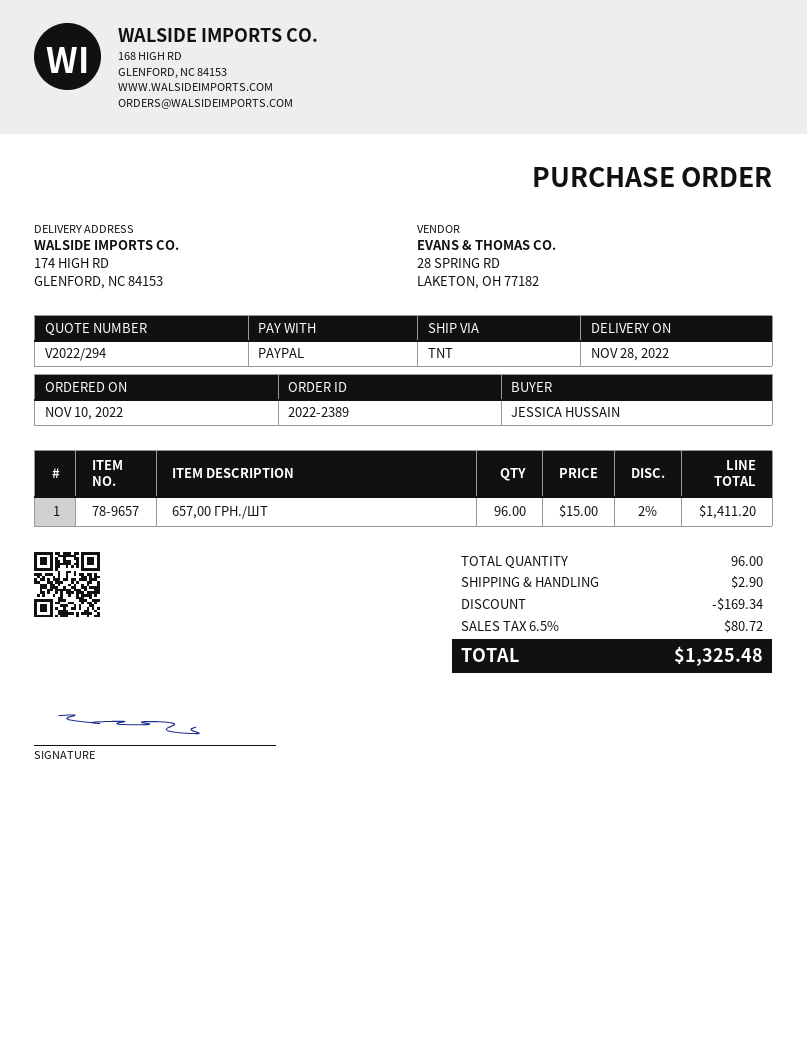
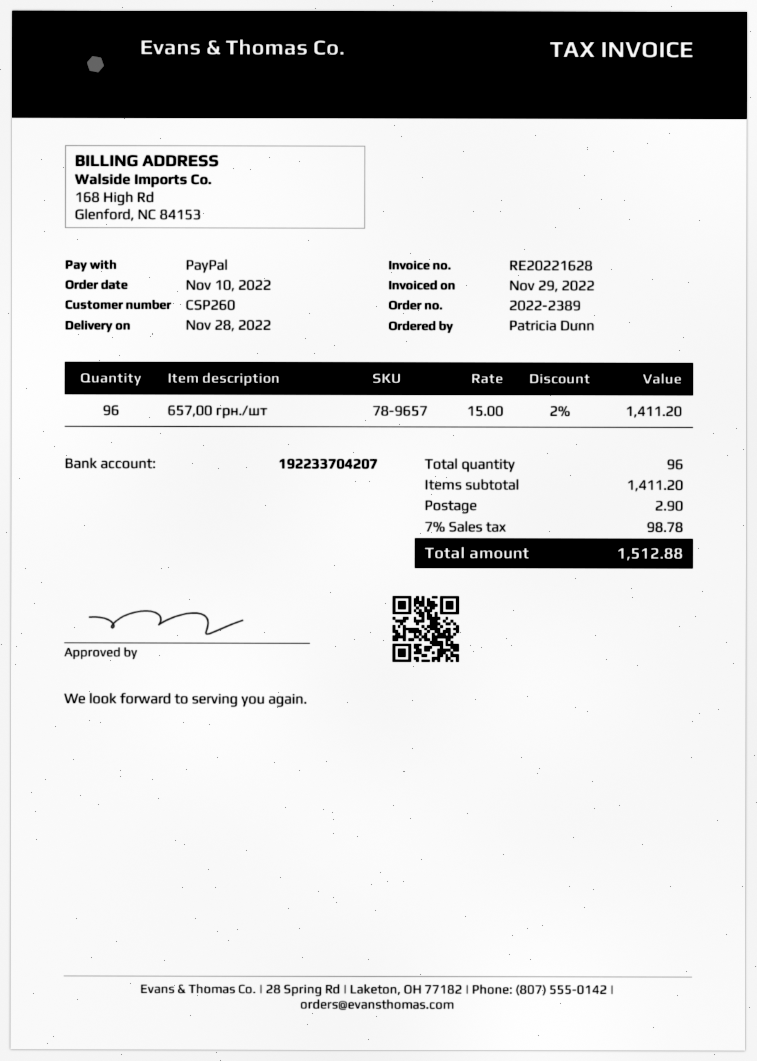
ordered by: JESSICA HUSSAIN -> Patricia Dunn
discount: 169.34 -> none
tax: 6.5% = 80.72 -> 7% = 98.78
total: 1325.48 -> 1512.88

